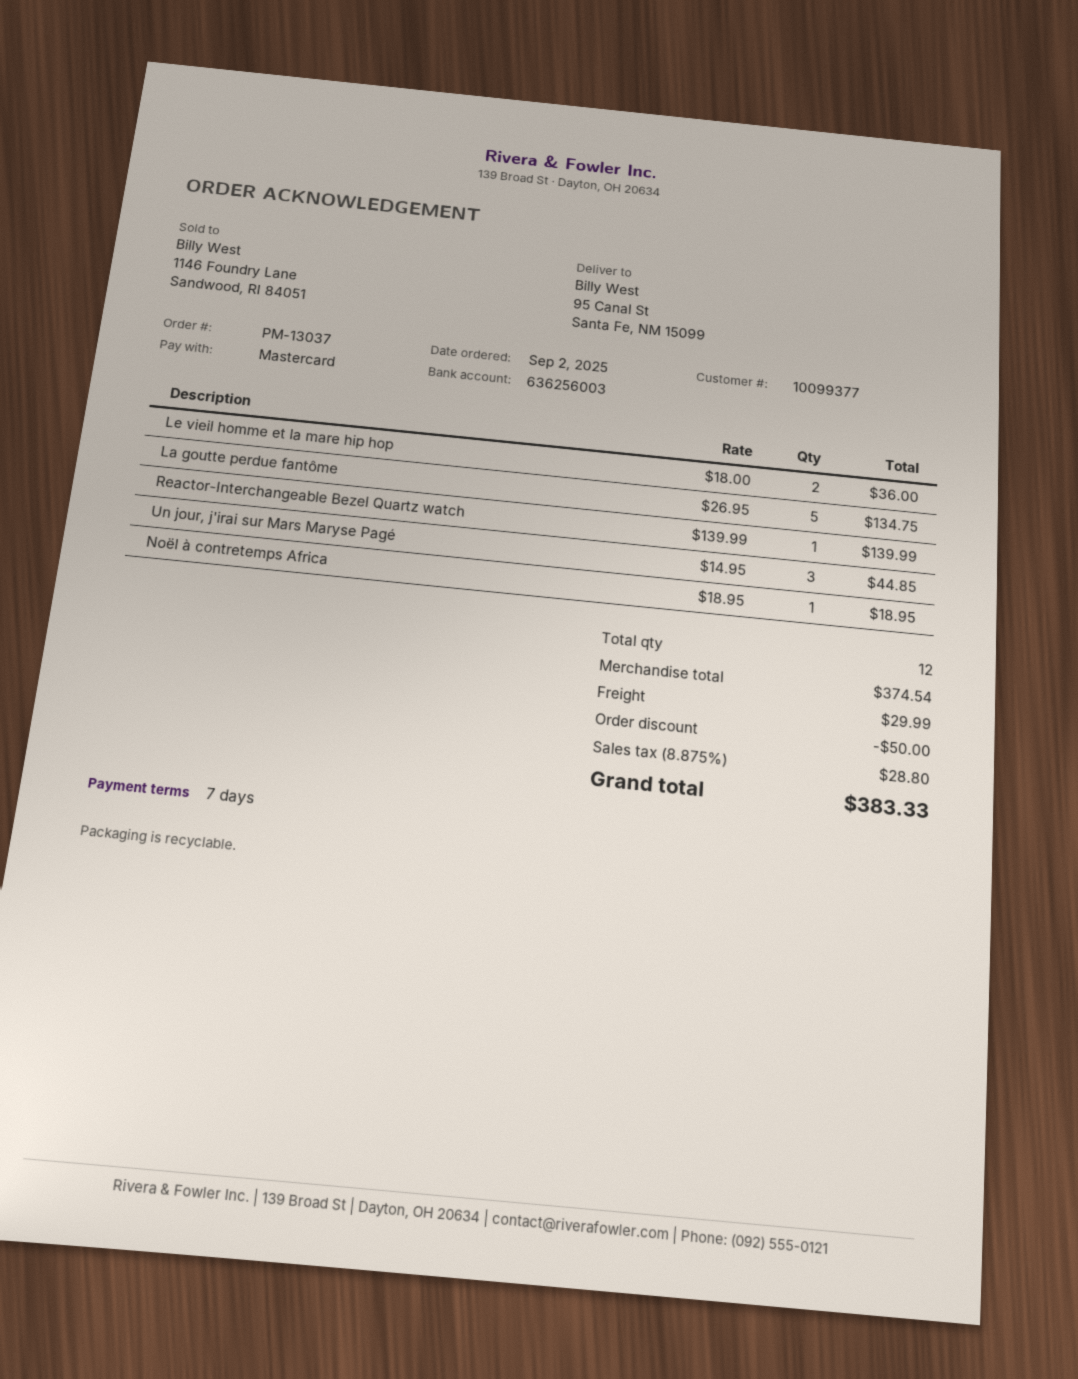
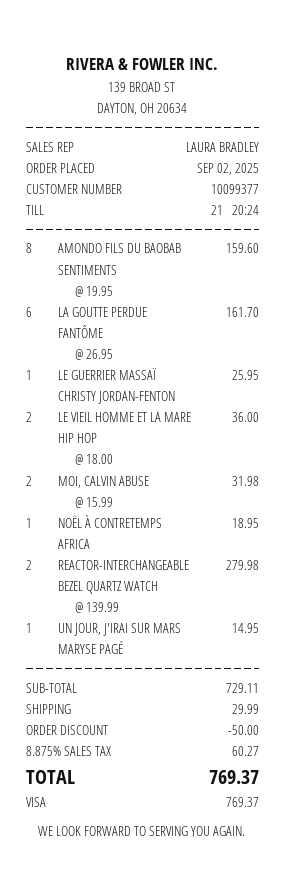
payment method: Mastercard -> Visa
La goutte perdue fantôme: 5 x 26.95 = 134.75 -> 6 x 26.95 = 161.70
Reactor-Interchangeable Bezel Quartz watch: 1 x 139.99 = 139.99 -> 2 x 139.99 = 279.98
Un jour, j'irai sur Mars Maryse Pagé: 3 x 14.95 = 44.85 -> 1 x 14.95 = 14.95
AMONDO FILS DU BAOBAB SENTIMENTS: none -> 8 x 19.95 = 159.60
LE GUERRIER MASSAÏ CHRISTY JORDAN-FENTON: none -> 1 x 25.95 = 25.95
MOI, CALVIN ABUSE: none -> 2 x 15.99 = 31.98
subtotal: 374.54 -> 729.11
tax: 8.875% = 28.80 -> 8.875% = 60.27
total: 383.33 -> 769.37

